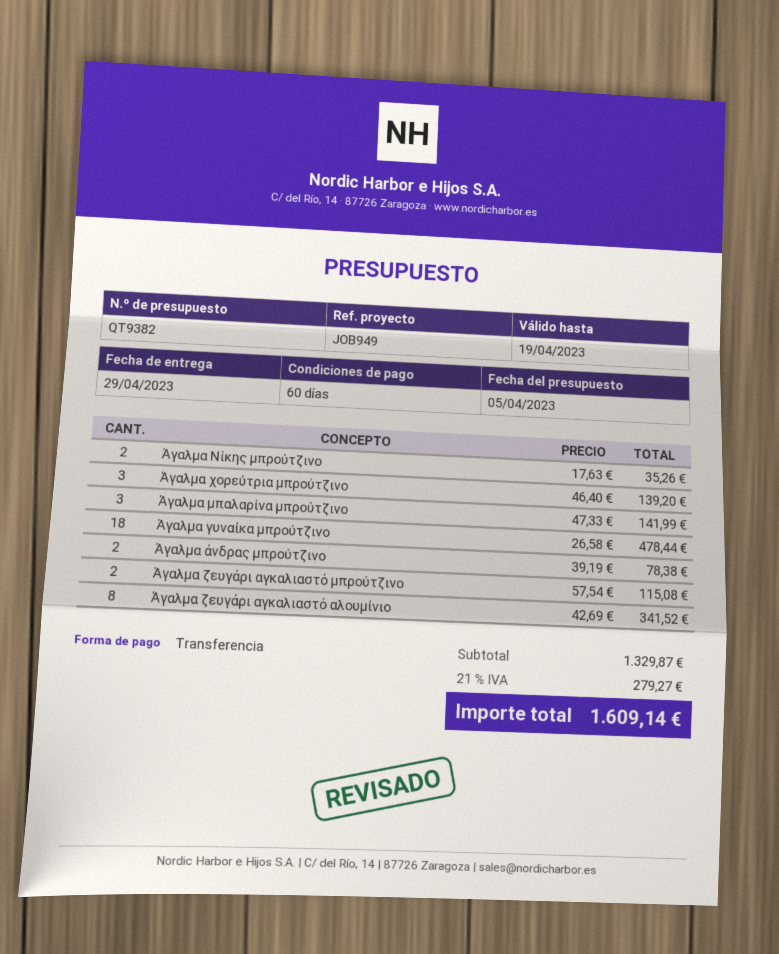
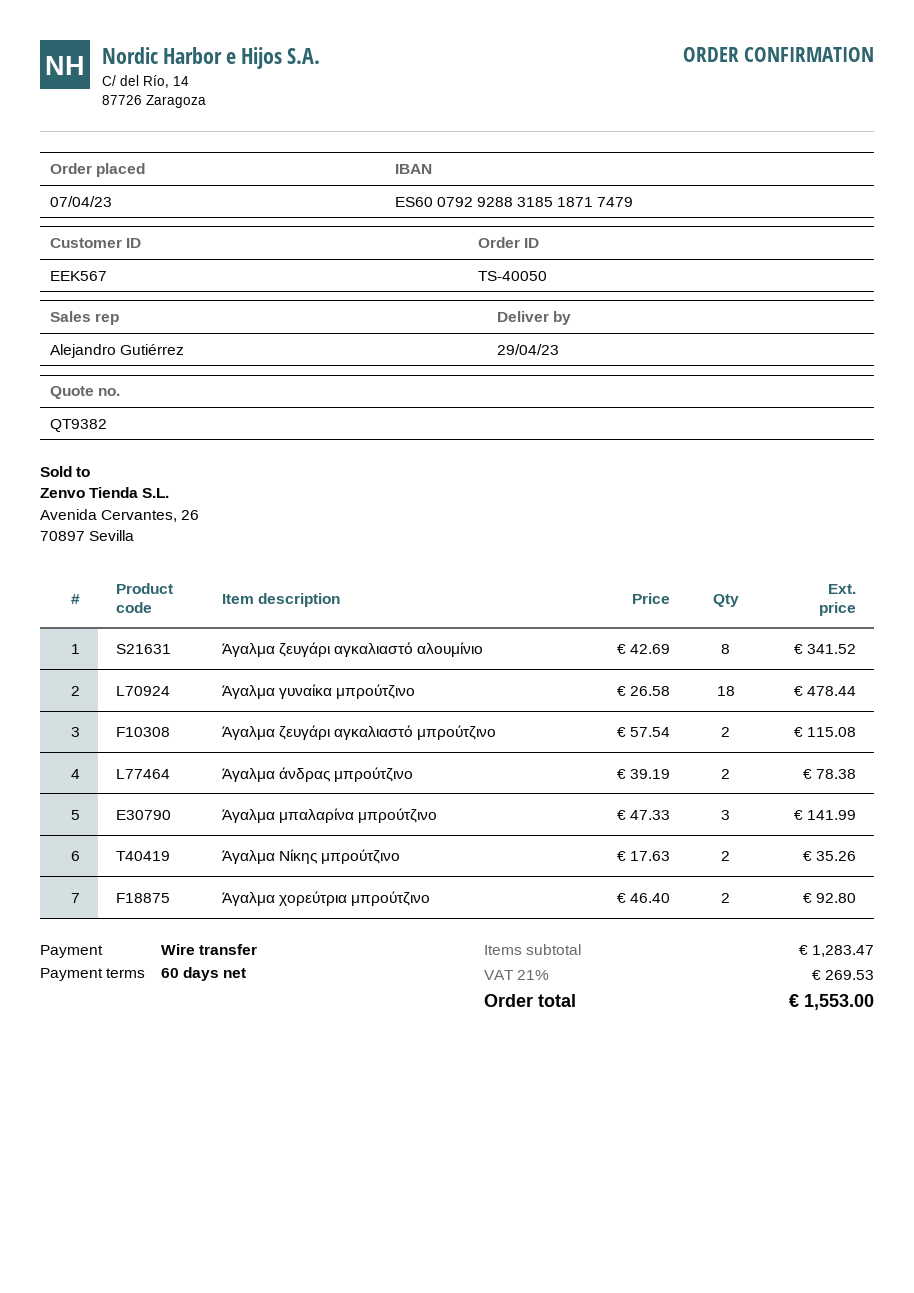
Άγαλμα χορεύτρια μπρούτζινο: 3 x 46.40 = 139.20 -> 2 x 46.40 = 92.80
subtotal: 1329.87 -> 1283.47
tax: 21% = 279.27 -> 21% = 269.53
total: 1609.14 -> 1553.00

